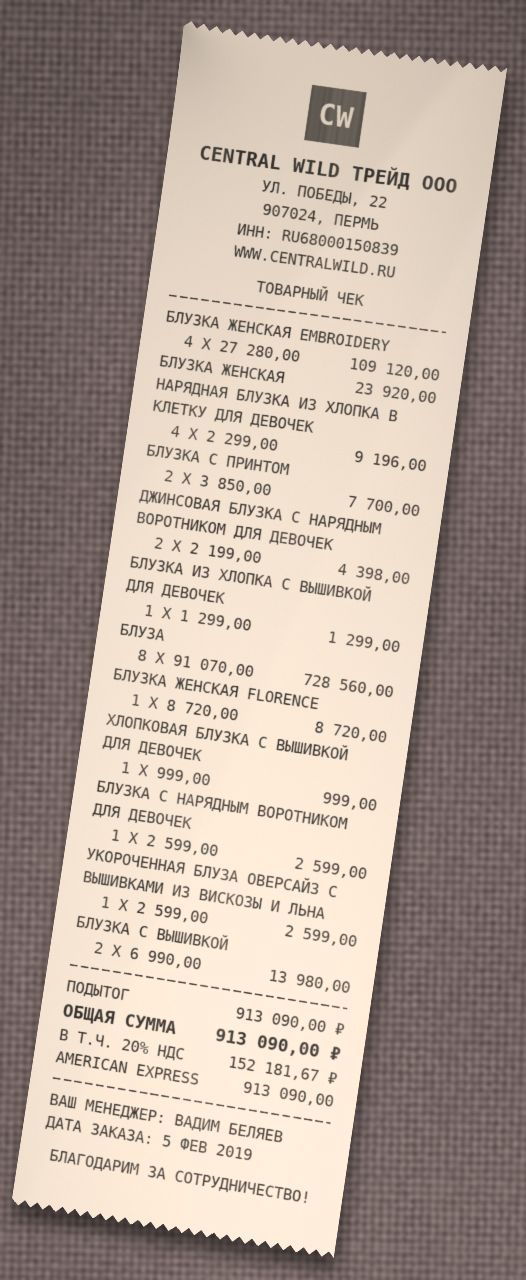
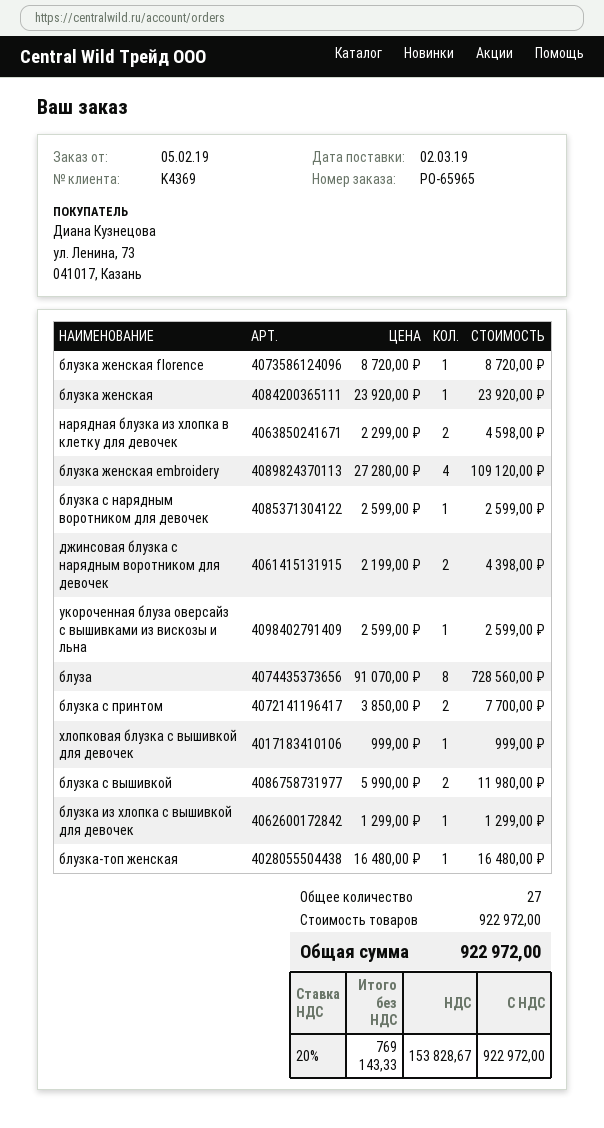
НАРЯДНАЯ БЛУЗКА ИЗ ХЛОПКА В КЛЕТКУ ДЛЯ ДЕВОЧЕК: 4 x 2299.00 = 9196.00 -> 2 x 2299.00 = 4598.00
БЛУЗКА С ВЫШИВКОЙ: 2 x 6990.00 = 13980.00 -> 2 x 5990.00 = 11980.00
блузка-топ женская: none -> 1 x 16480.00 = 16480.00
subtotal: 913090.00 -> 922972.00
tax: 20% = 152181.67 -> 20% = 153828.67
total: 913090.00 -> 922972.00

